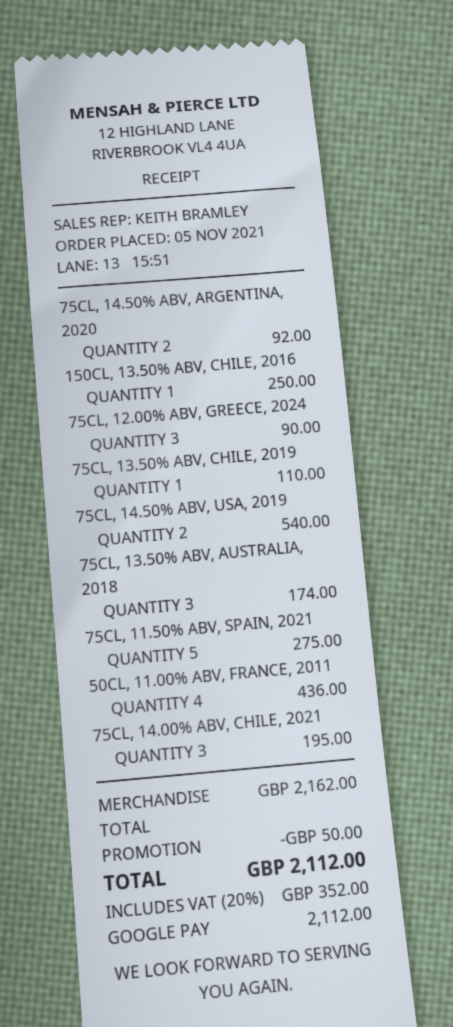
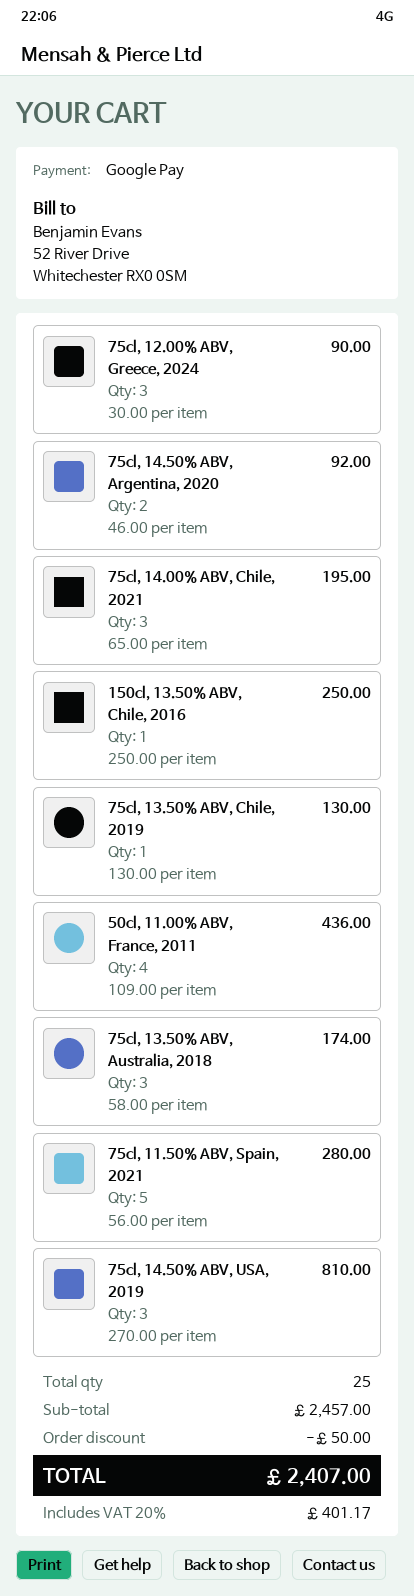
75CL, 13.50% ABV, CHILE, 2019: 1 for 110.00 -> 1 for 130.00
75CL, 14.50% ABV, USA, 2019: 2 for 540.00 -> 3 for 810.00
75CL, 11.50% ABV, SPAIN, 2021: 5 for 275.00 -> 5 for 280.00
subtotal: 2162.00 -> 2457.00
tax: 20% = 352.00 -> 20% = 401.17
total: 2112.00 -> 2407.00

